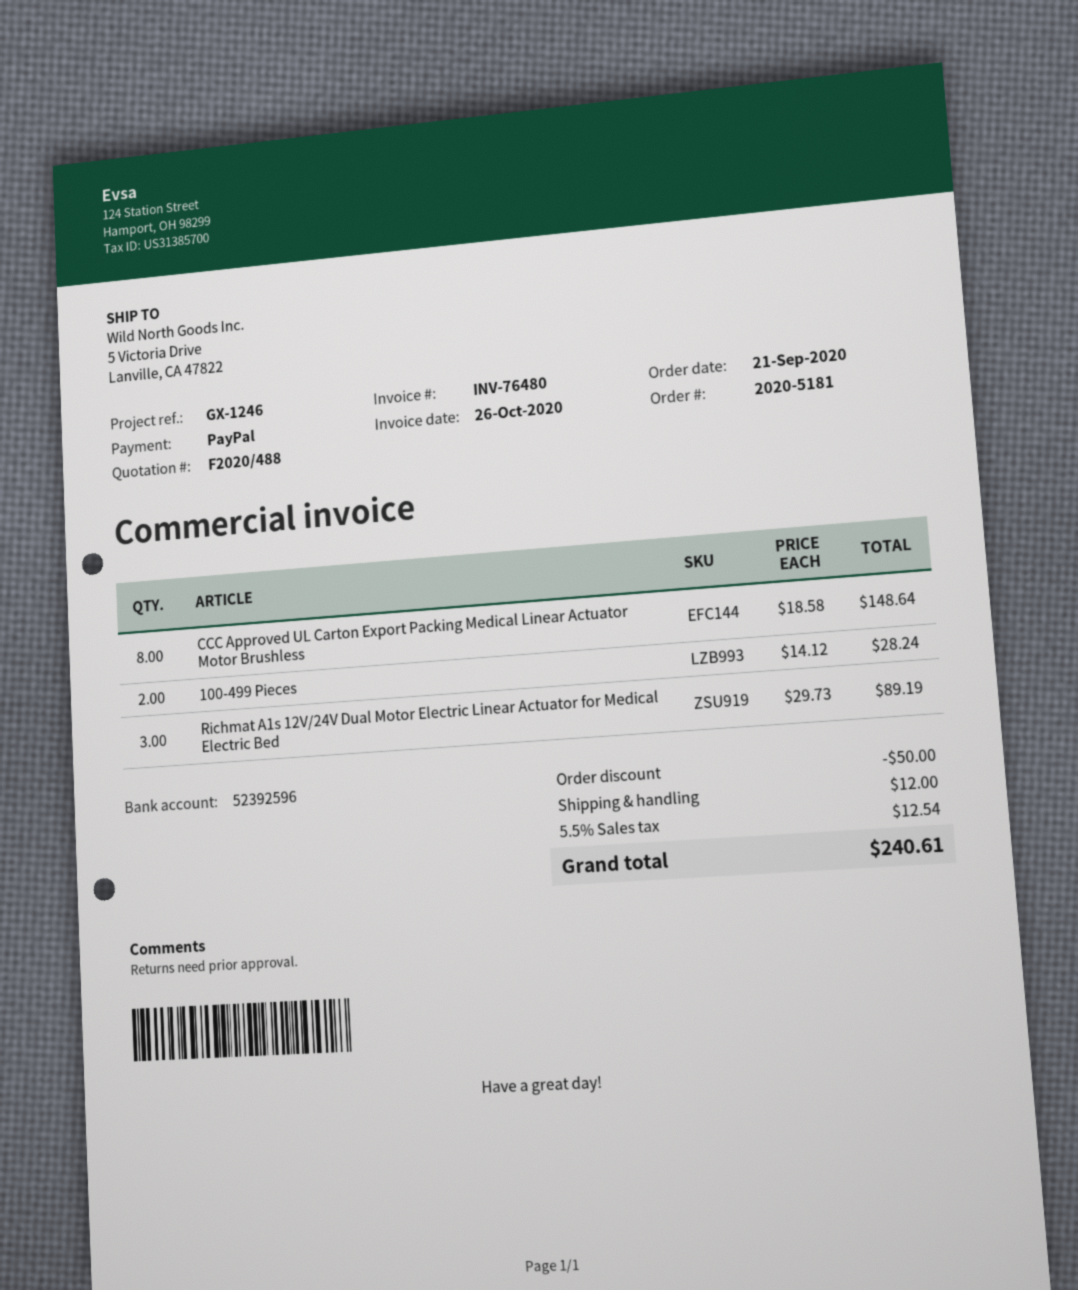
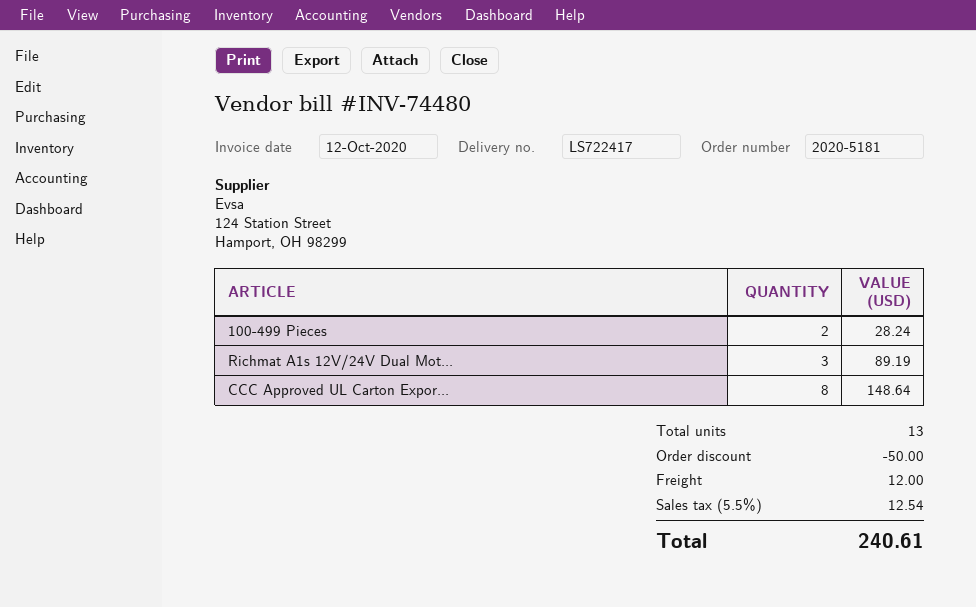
invoice number: INV-76480 -> INV-74480
invoice date: 2020-10-26 -> 2020-10-12

